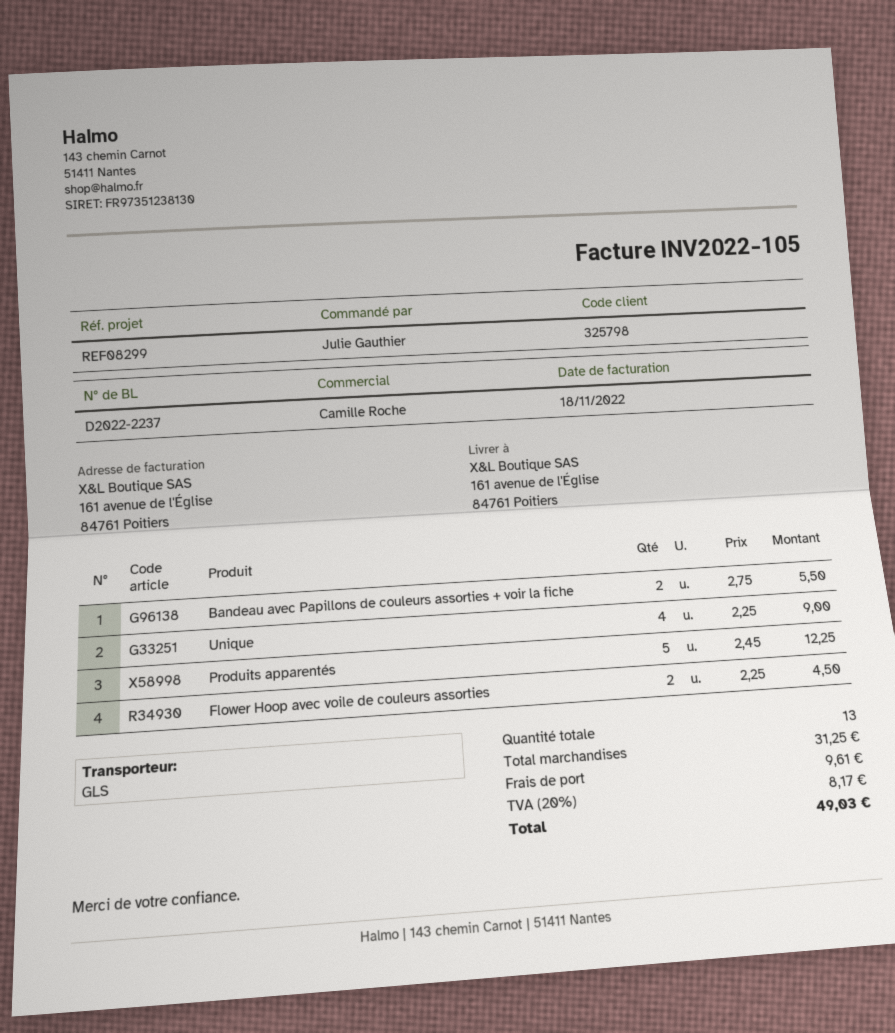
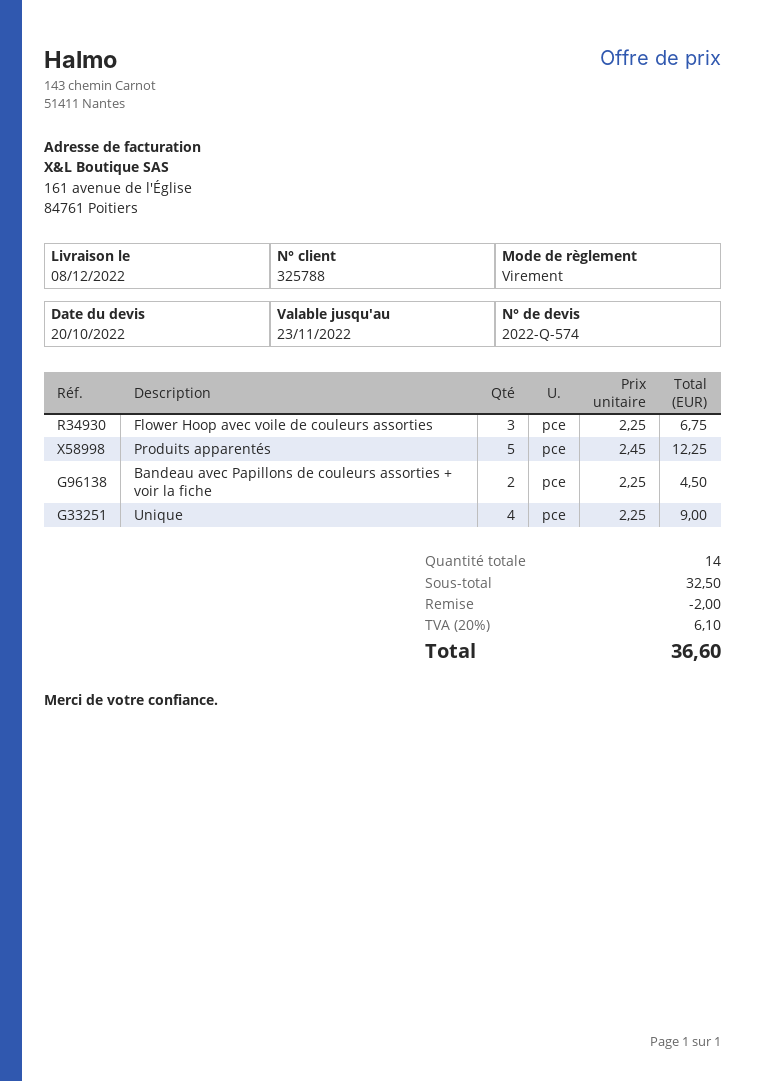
customer number: 325798 -> 325788
Bandeau avec Papillons de couleurs assorties + voir la fiche: 2 x 2.75 = 5.50 -> 2 x 2.25 = 4.50
Flower Hoop avec voile de couleurs assorties: 2 x 2.25 = 4.50 -> 3 x 2.25 = 6.75
total quantity: 13 -> 14
subtotal: 31.25 -> 32.50
discount: none -> 2.00
shipping: 9.61 -> none
tax: 20% = 8.17 -> 20% = 6.10
total: 49.03 -> 36.60

